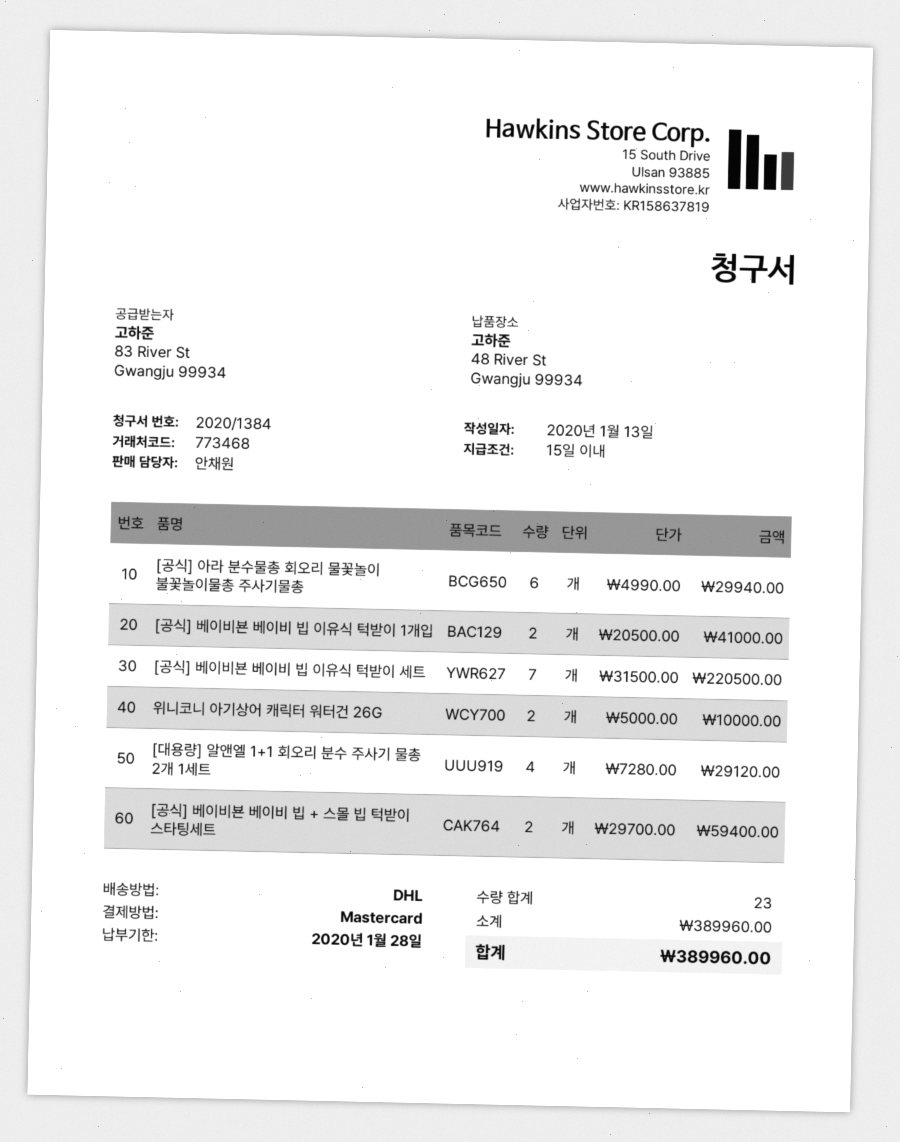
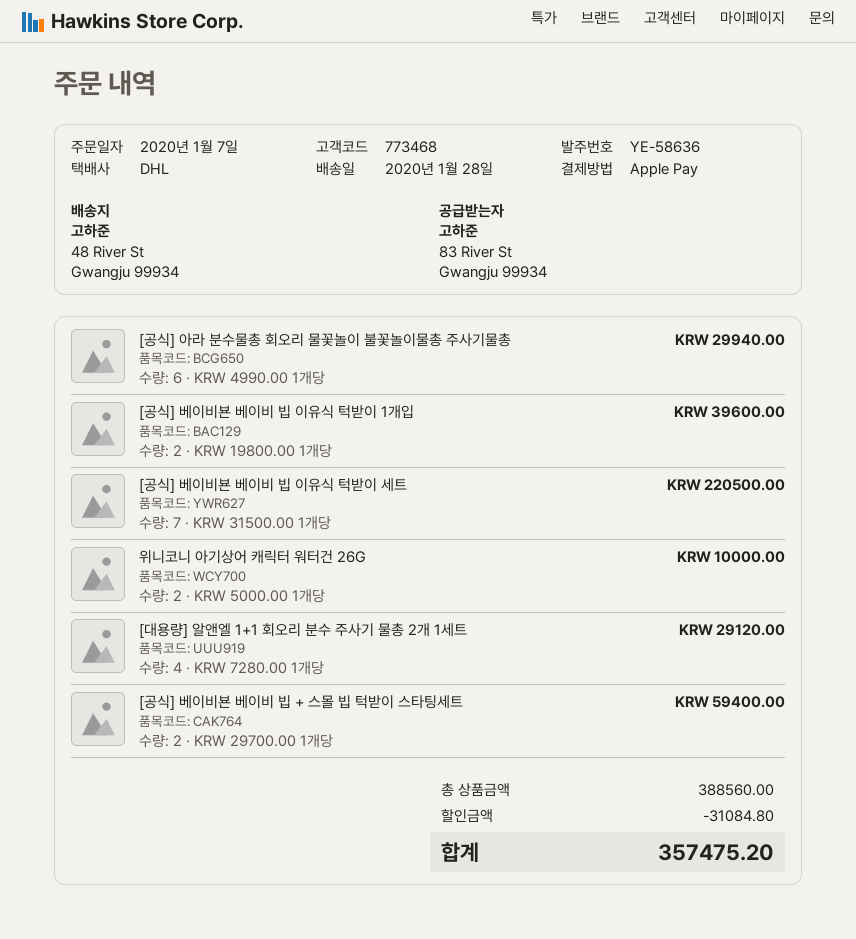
payment method: Mastercard -> Apple Pay
[공식] 베이비뵨 베이비 빕 이유식 턱받이 1개입: 2 x 20500.00 = 41000.00 -> 2 x 19800.00 = 39600.00
subtotal: 389960.00 -> 388560.00
discount: none -> 31084.80
total: 389960.00 -> 357475.20

